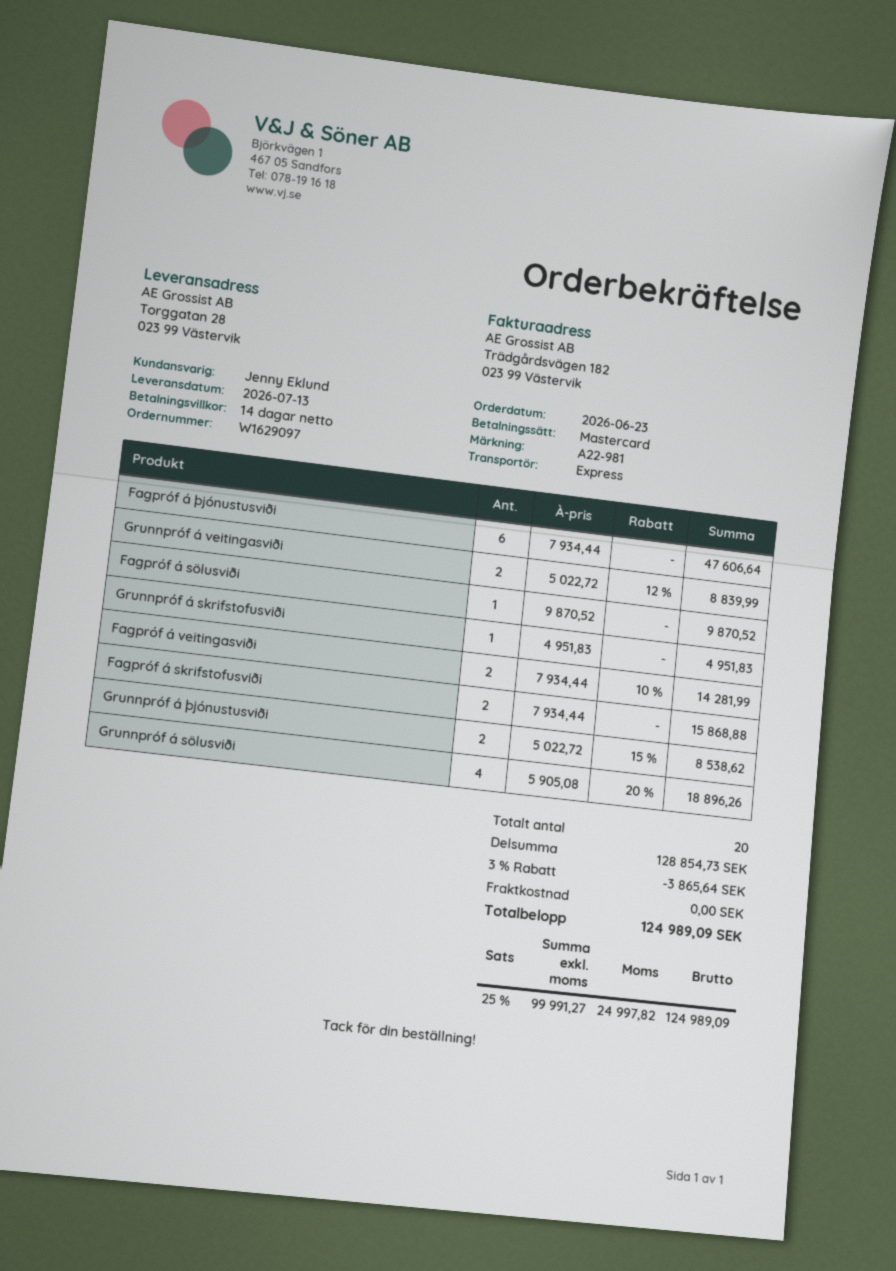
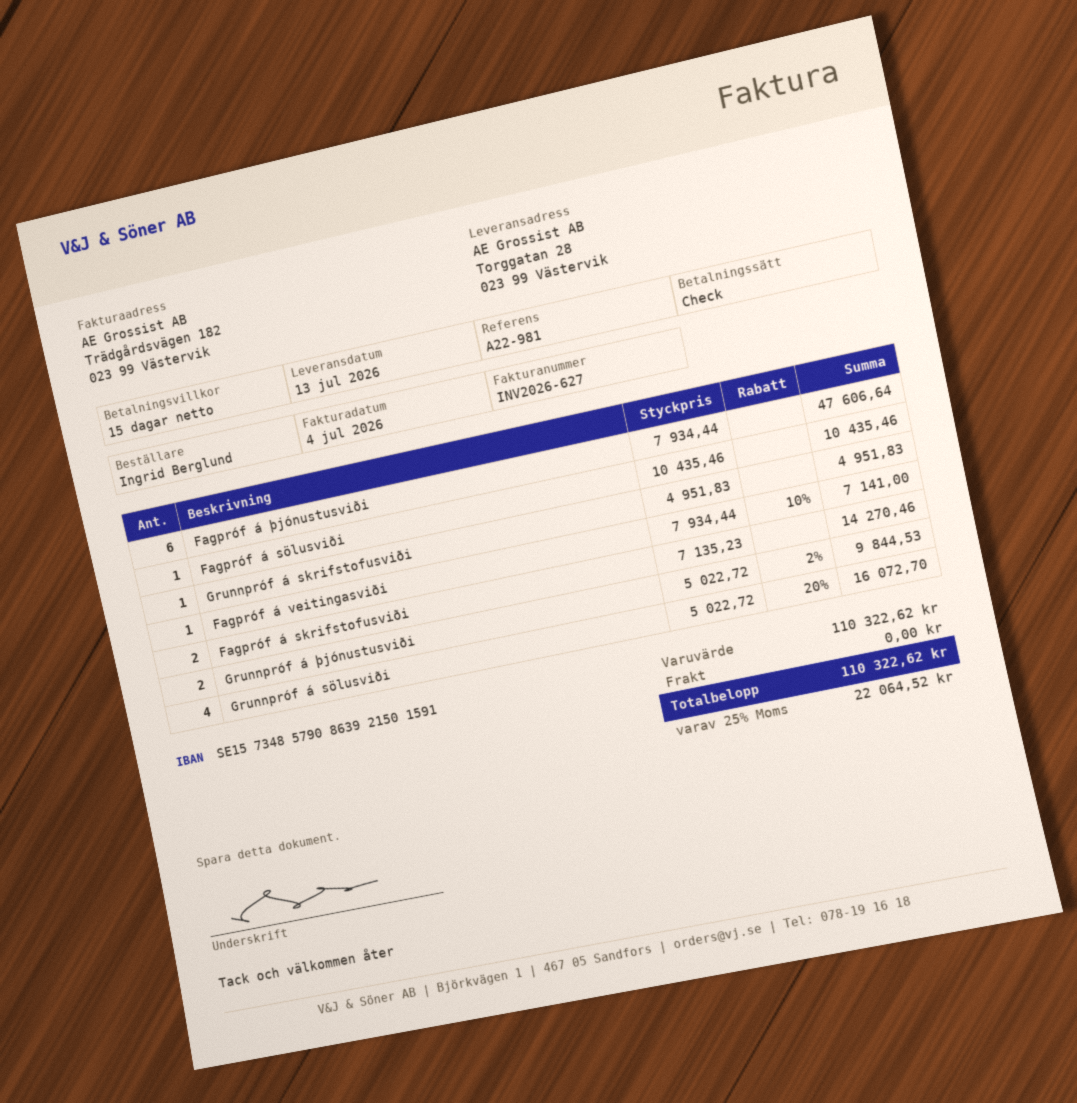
payment terms: 14 days -> 15 days
payment method: Mastercard -> cheque
Grunnpróf á veitingasviði: 2 x 5022.72 - 12% = 8839.99 -> none
Fagpróf á sölusviði: 1 x 9870.52 = 9870.52 -> 1 x 10435.46 = 10435.46
Fagpróf á veitingasviði: 2 x 7934.44 - 10% = 14281.99 -> 1 x 7934.44 - 10% = 7141.00
Fagpróf á skrifstofusviði: 2 x 7934.44 = 15868.88 -> 2 x 7135.23 = 14270.46
Grunnpróf á þjónustusviði: 2 x 5022.72 - 15% = 8538.62 -> 2 x 5022.72 - 2% = 9844.53
Grunnpróf á sölusviði: 4 x 5905.08 - 20% = 18896.26 -> 4 x 5022.72 - 20% = 16072.70
subtotal: 128854.73 -> 110322.62
discount: 3% = 3865.64 -> none
tax: 25% = 24997.82 -> 25% = 22064.52
total: 124989.09 -> 110322.62

